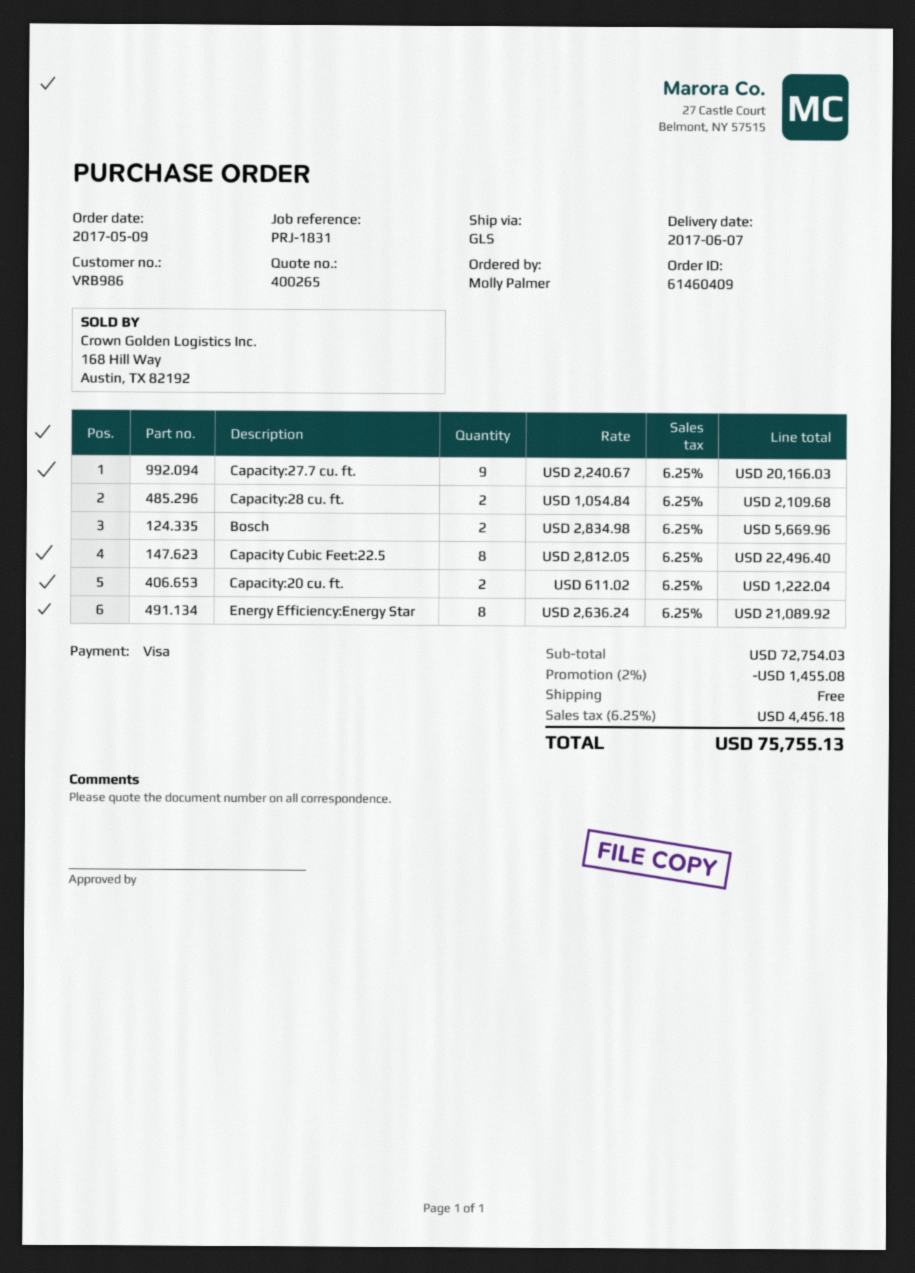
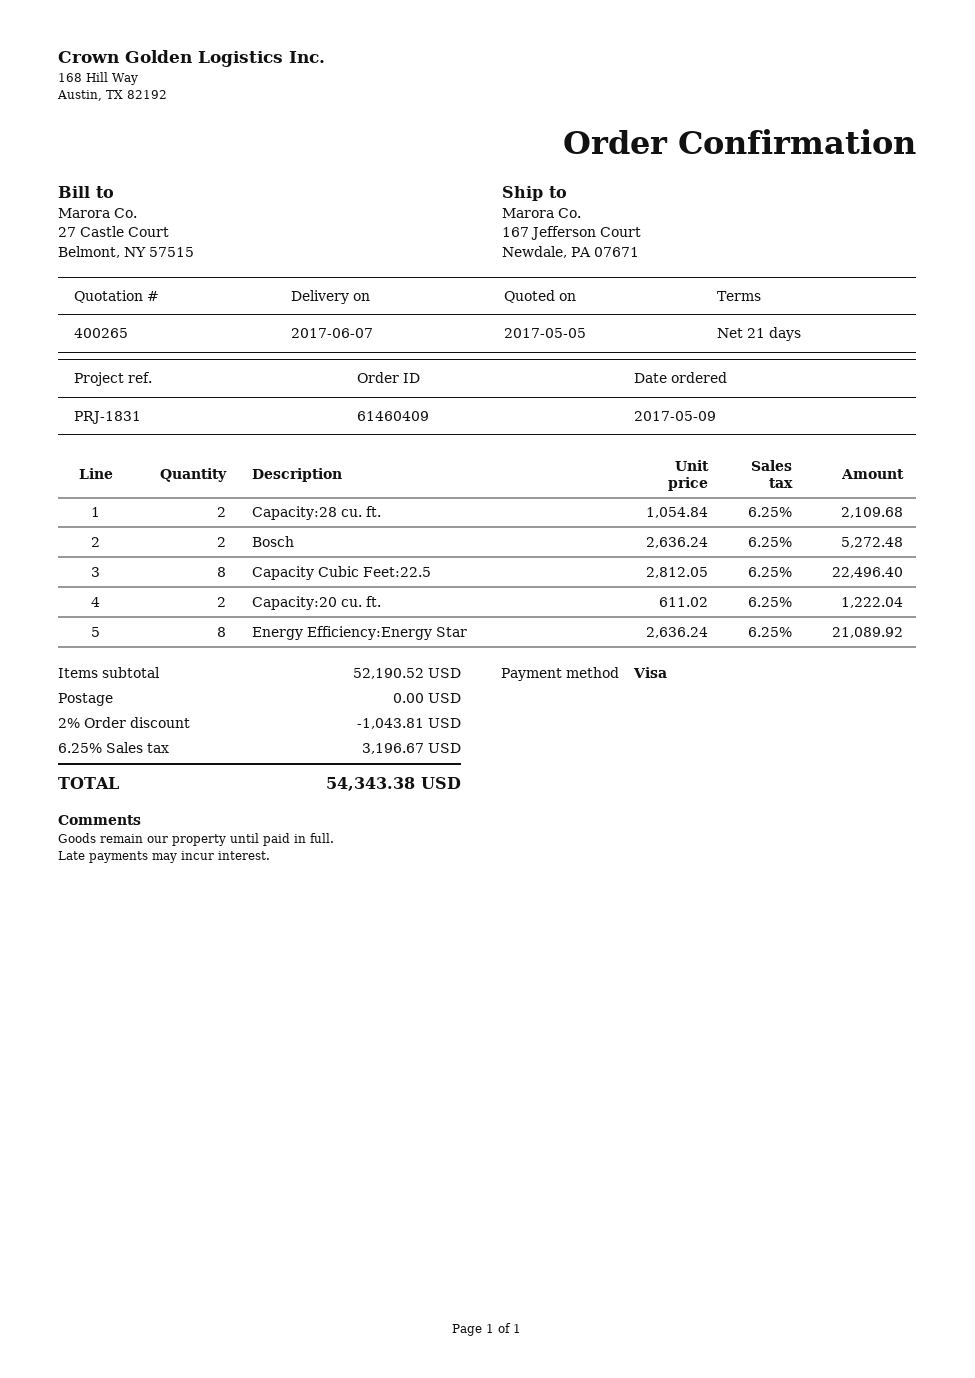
Capacity:27.7 cu. ft.: 9 x 2240.67 = 20166.03 -> none
Bosch: 2 x 2834.98 = 5669.96 -> 2 x 2636.24 = 5272.48
subtotal: 72754.03 -> 52190.52
discount: 2% = 1455.08 -> 2% = 1043.81
tax: 6.25% = 4456.18 -> 6.25% = 3196.67
total: 75755.13 -> 54343.38

